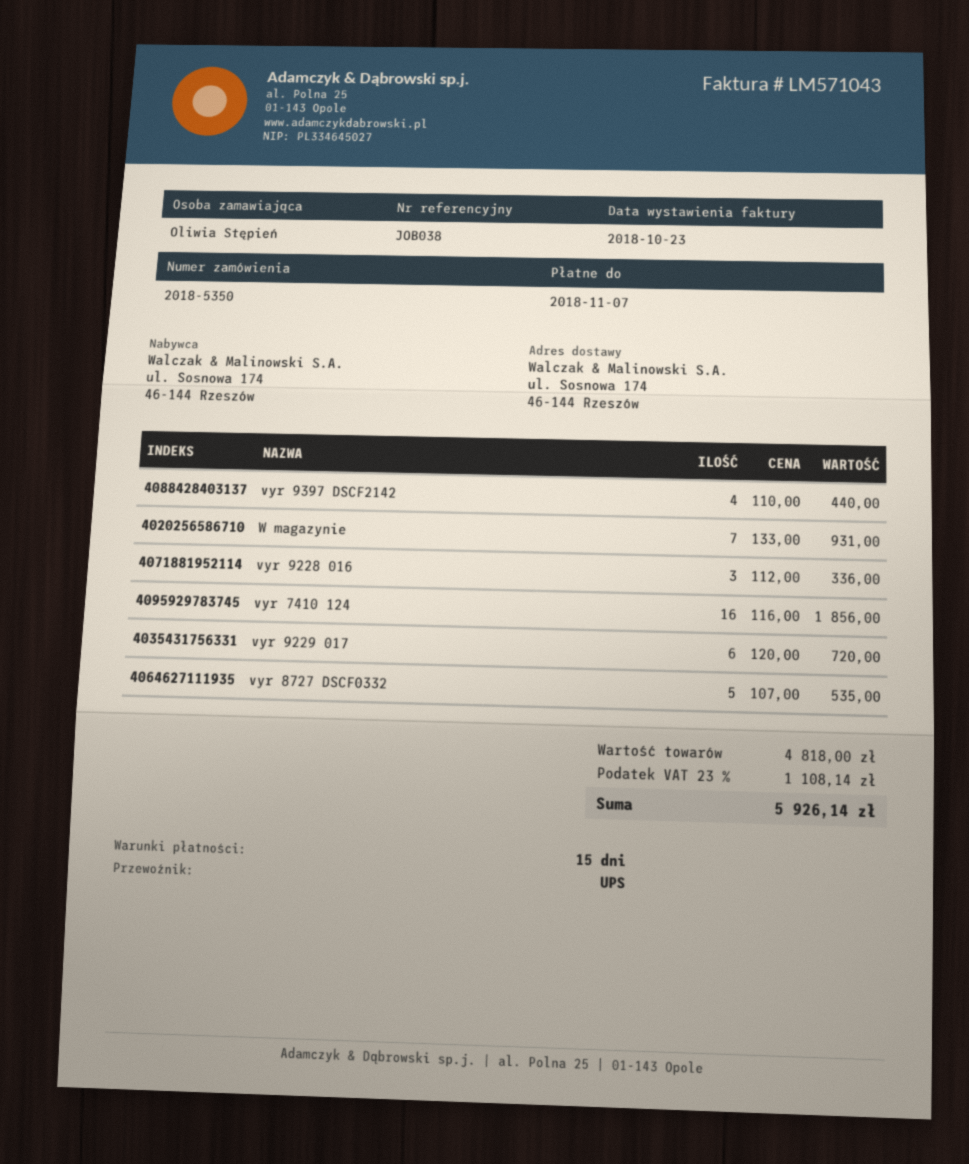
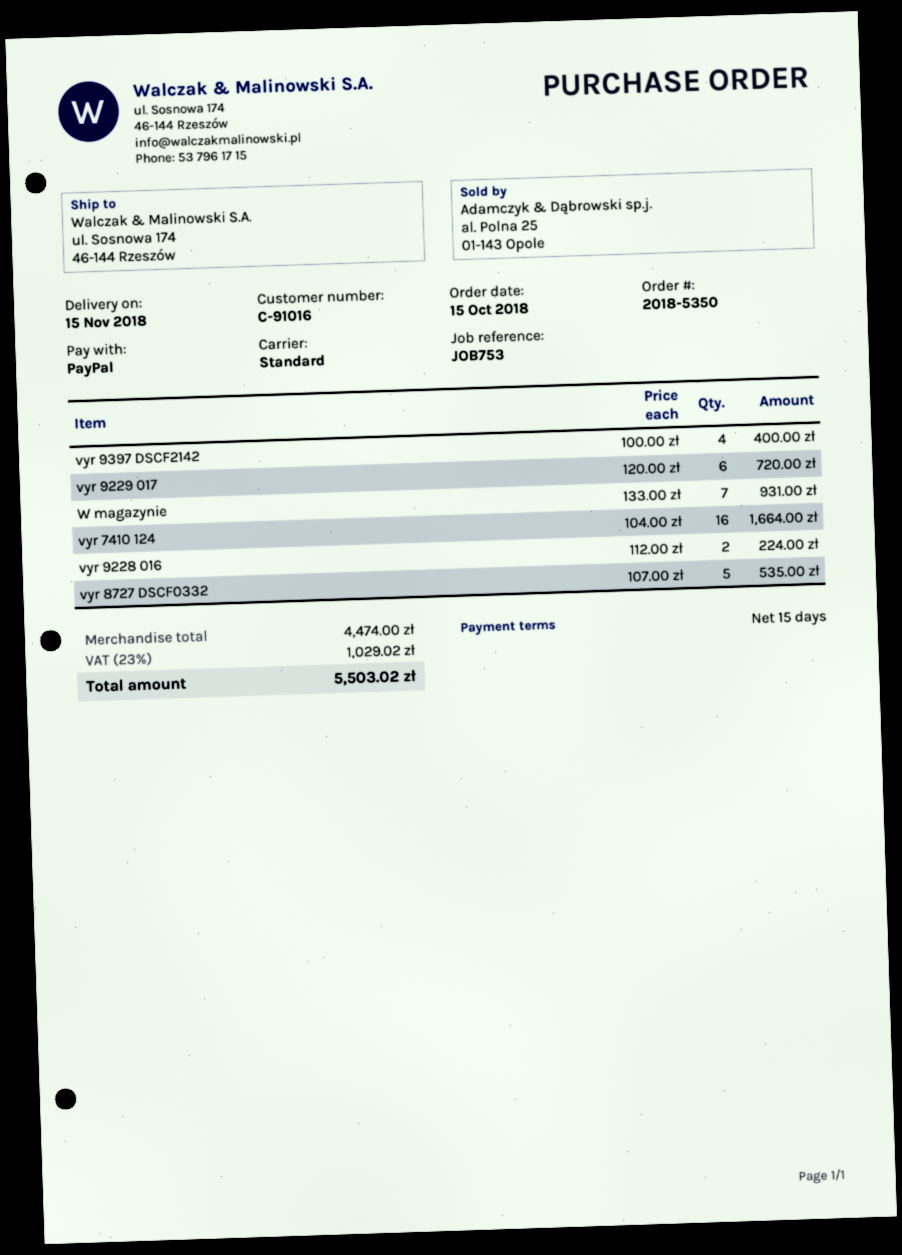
reference: JOB038 -> JOB753
shipping method: UPS -> standard
vyr 9397 DSCF2142: 4 x 110.00 = 440.00 -> 4 x 100.00 = 400.00
vyr 9228 016: 3 x 112.00 = 336.00 -> 2 x 112.00 = 224.00
vyr 7410 124: 16 x 116.00 = 1856.00 -> 16 x 104.00 = 1664.00
subtotal: 4818.00 -> 4474.00
tax: 23% = 1108.14 -> 23% = 1029.02
total: 5926.14 -> 5503.02

